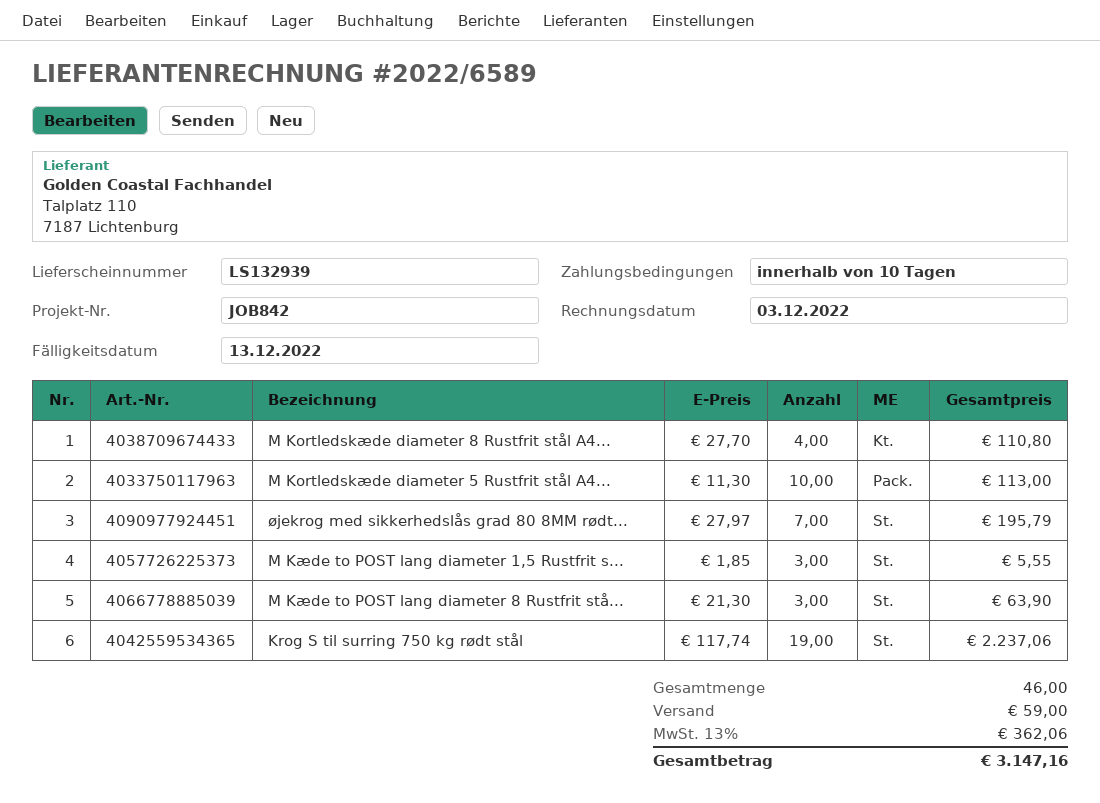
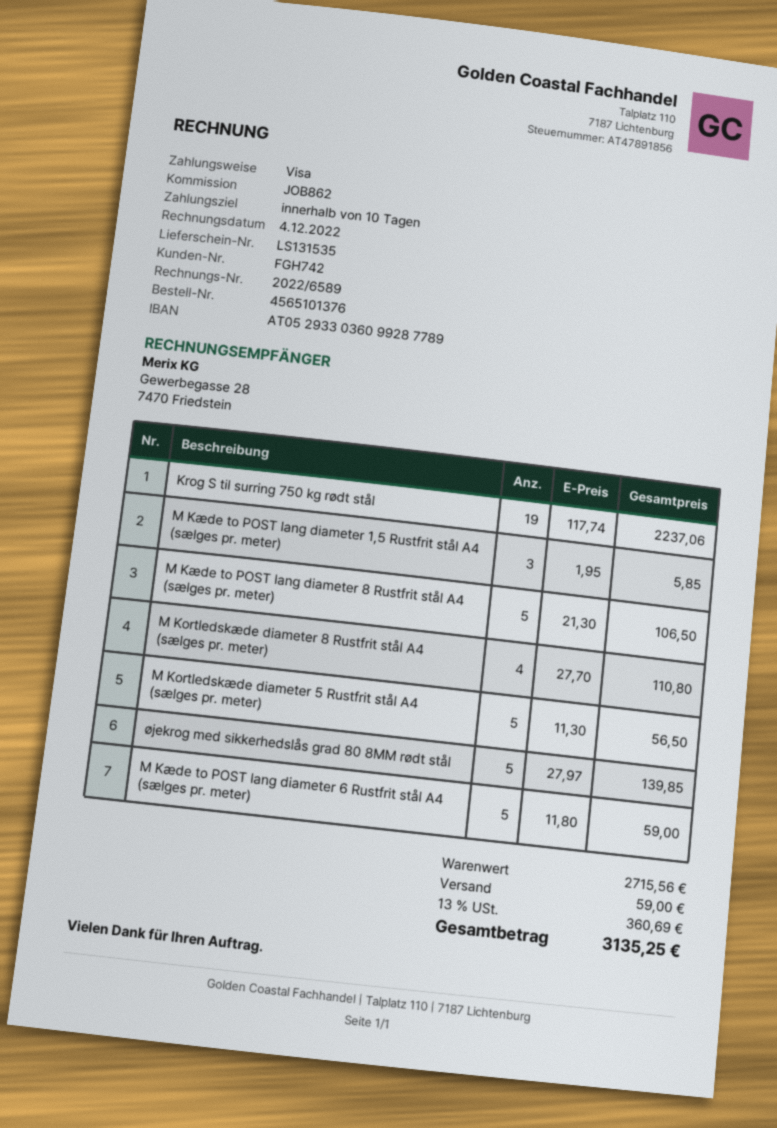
delivery note number: LS132939 -> LS131535
invoice date: 2022-12-03 -> 2022-12-04
reference: JOB842 -> JOB862
M Kortledskæde diameter 5 Rustfrit stål A4...: 10 x 11.30 = 113.00 -> 5 x 11.30 = 56.50
øjekrog med sikkerhedslås grad 80 8MM rødt...: 7 x 27.97 = 195.79 -> 5 x 27.97 = 139.85
M Kæde to POST lang diameter 1,5 Rustfrit s...: 3 x 1.85 = 5.55 -> 3 x 1.95 = 5.85
M Kæde to POST lang diameter 8 Rustfrit stå...: 3 x 21.30 = 63.90 -> 5 x 21.30 = 106.50
M Kæde to POST lang diameter 6 Rustfrit stål A4 (sælges pr. meter): none -> 5 x 11.80 = 59.00
tax: 13% = 362.06 -> 13% = 360.69
total: 3147.16 -> 3135.25

